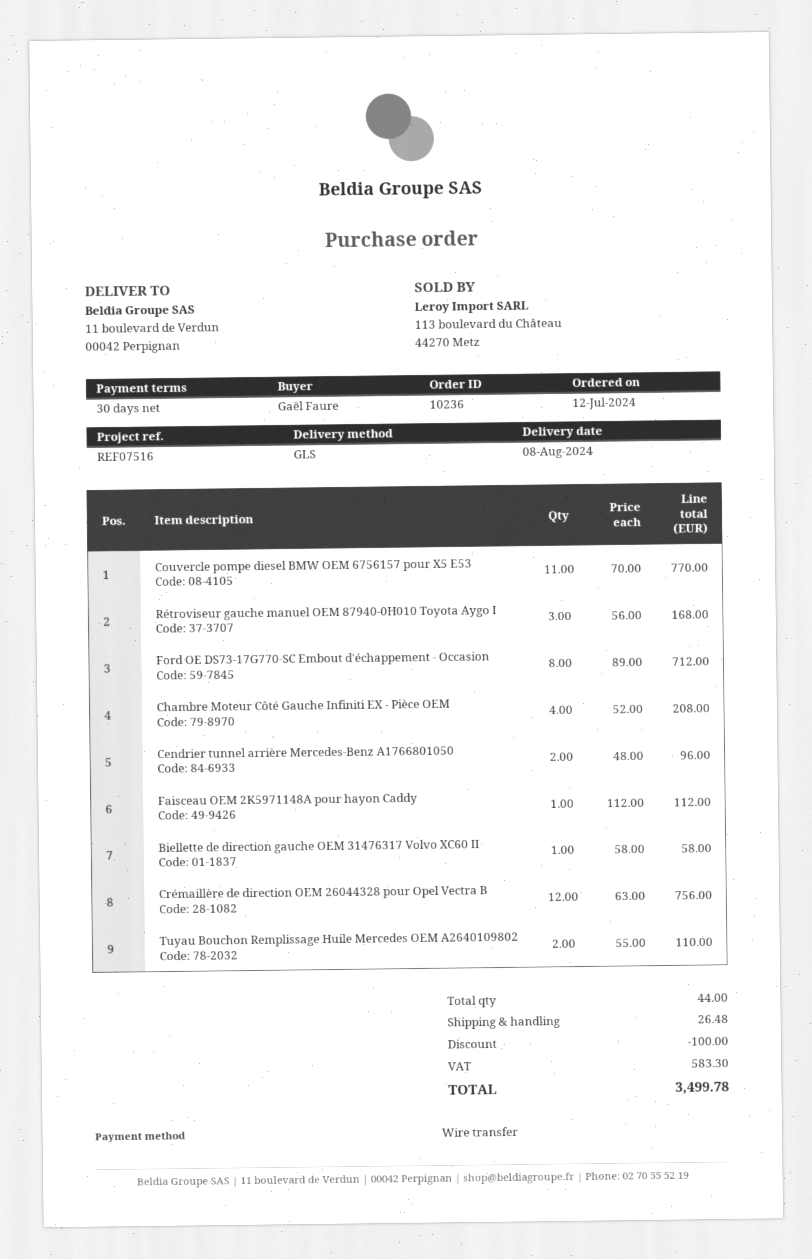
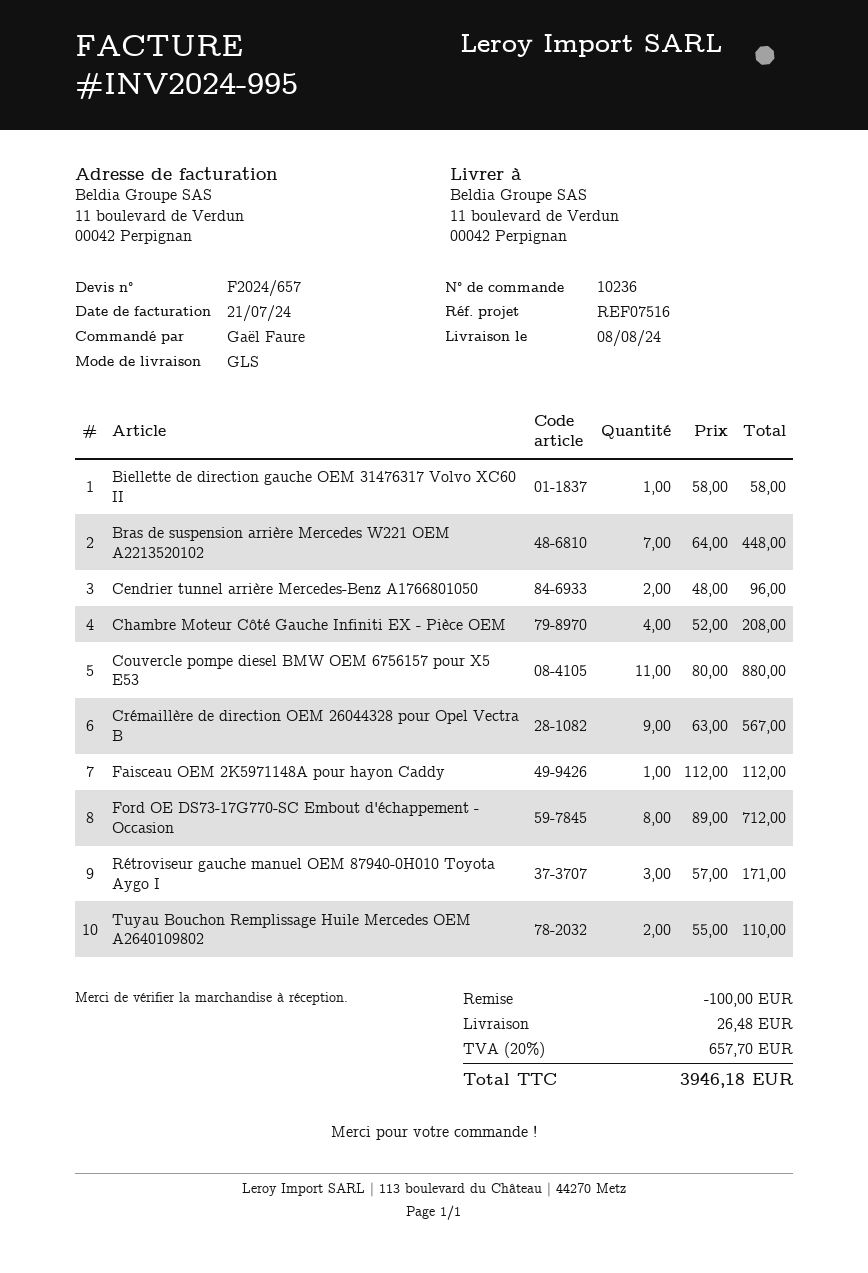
Couvercle pompe diesel BMW OEM 6756157 pour X5 E53: 11 x 70.00 = 770.00 -> 11 x 80.00 = 880.00
Rétroviseur gauche manuel OEM 87940-0H010 Toyota Aygo I: 3 x 56.00 = 168.00 -> 3 x 57.00 = 171.00
Crémaillère de direction OEM 26044328 pour Opel Vectra B: 12 x 63.00 = 756.00 -> 9 x 63.00 = 567.00
Bras de suspension arrière Mercedes W221 OEM A2213520102: none -> 7 x 64.00 = 448.00
tax: 583.30 -> 657.70
total: 3499.78 -> 3946.18

